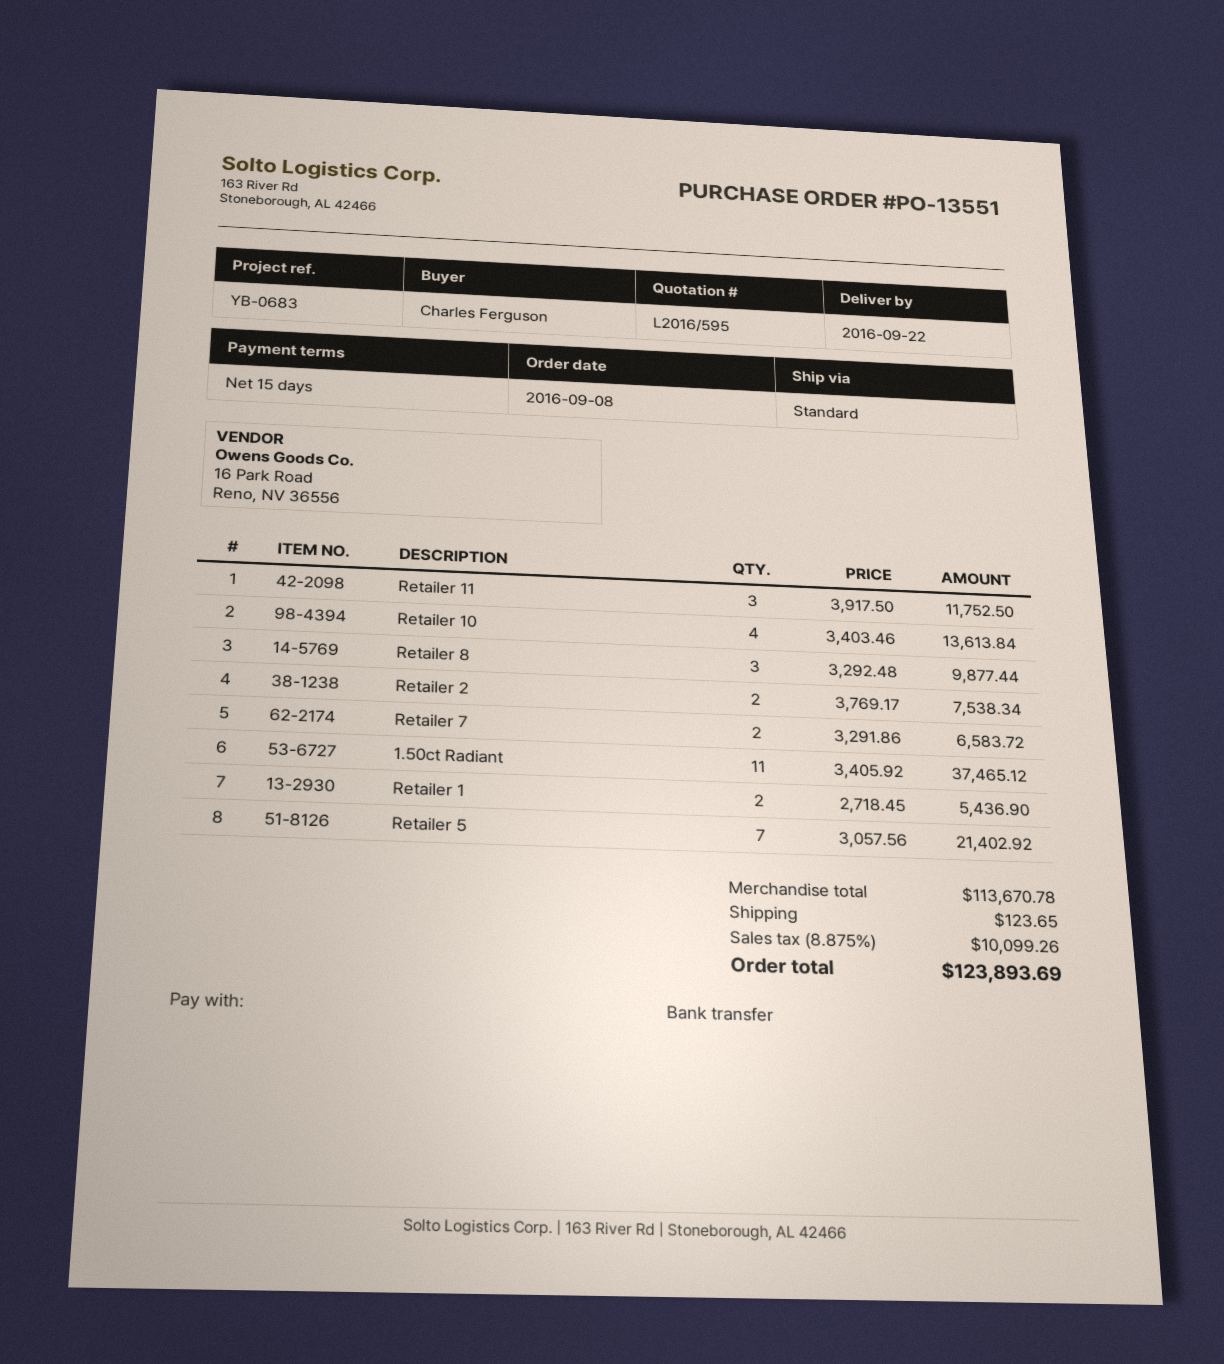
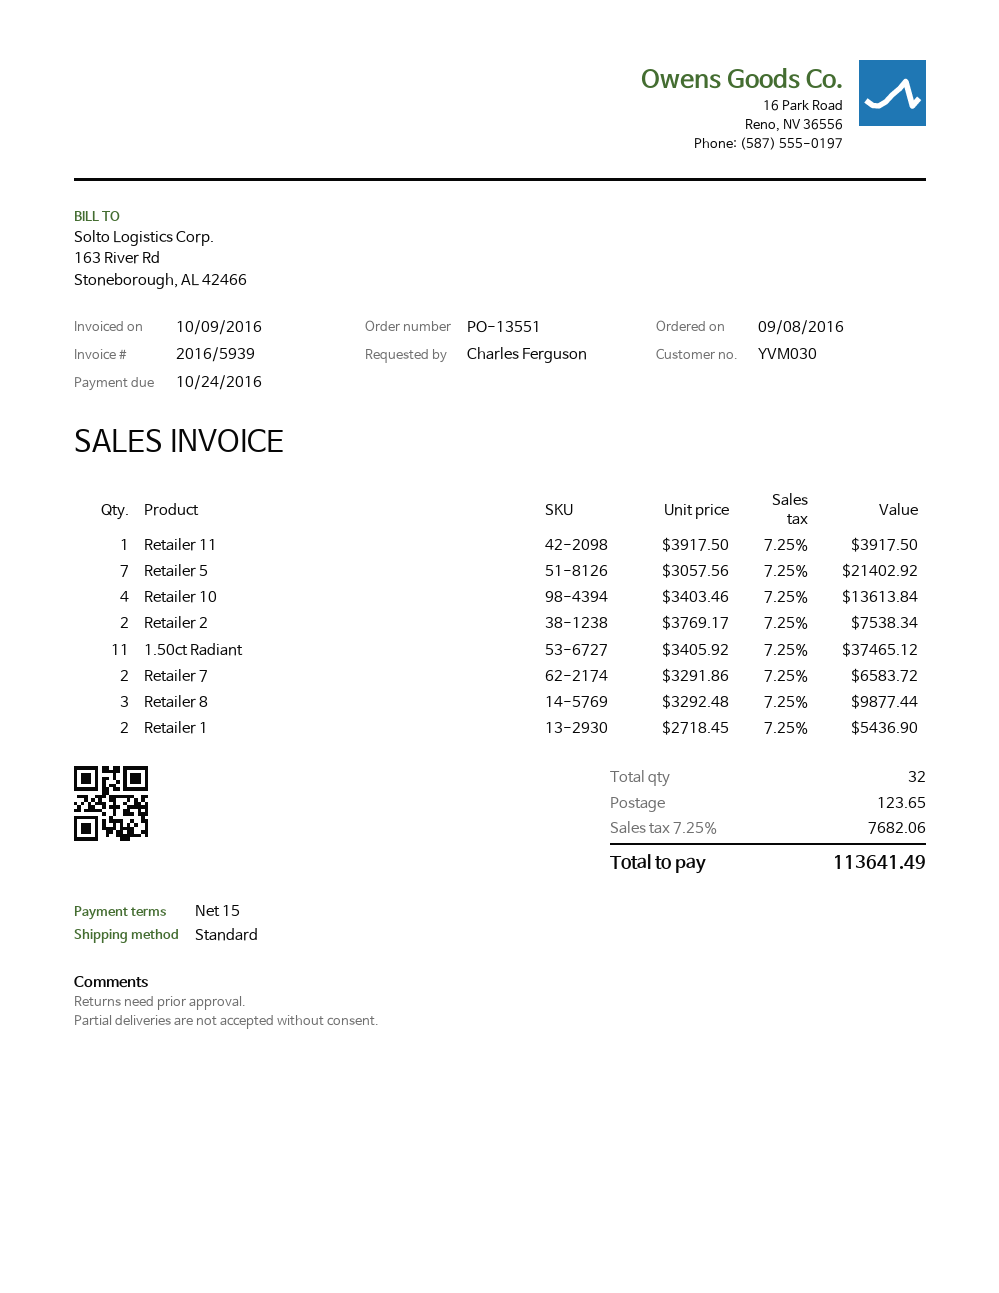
Retailer 11: 3 x 3917.50 = 11752.50 -> 1 x 3917.50 = 3917.50
tax: 8.875% = 10099.26 -> 7.25% = 7682.06
total: 123893.69 -> 113641.49

